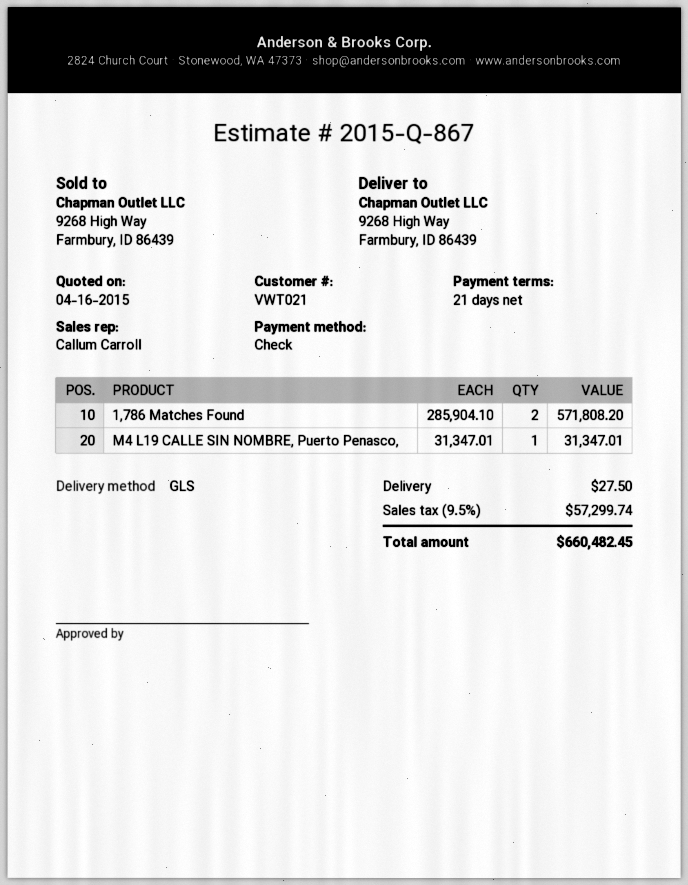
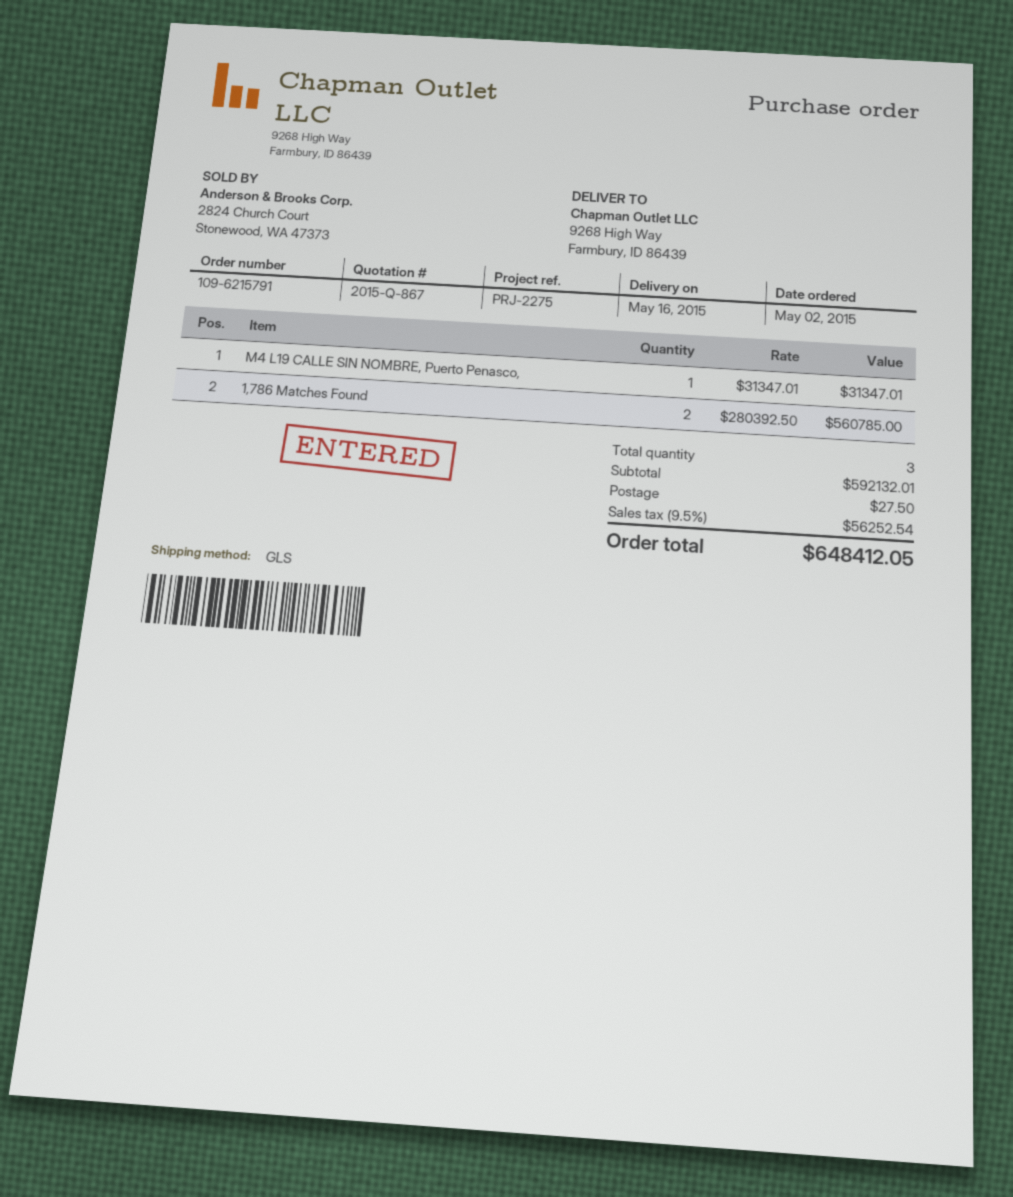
1,786 Matches Found: 2 x 285904.10 = 571808.20 -> 2 x 280392.50 = 560785.00
tax: 9.5% = 57299.74 -> 9.5% = 56252.54
total: 660482.45 -> 648412.05

